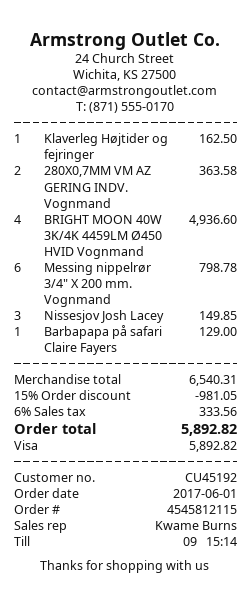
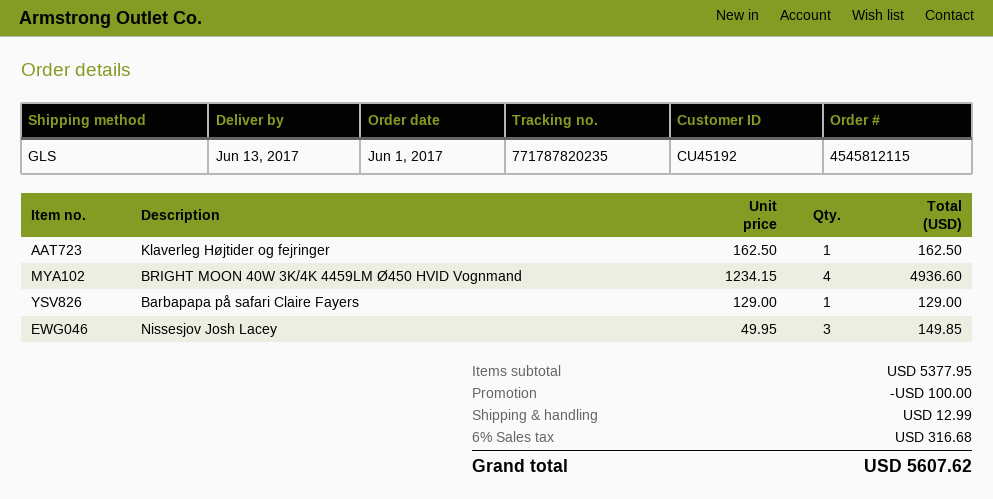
280X0,7MM VM AZ GERING INDV. Vognmand: 2 for 363.58 -> none
Messing nippelrør 3/4" X 200 mm. Vognmand: 6 for 798.78 -> none
subtotal: 6540.31 -> 5377.95
discount: 981.05 -> 100.00
shipping: none -> 12.99
tax: 6% = 333.56 -> 6% = 316.68
total: 5892.82 -> 5607.62

